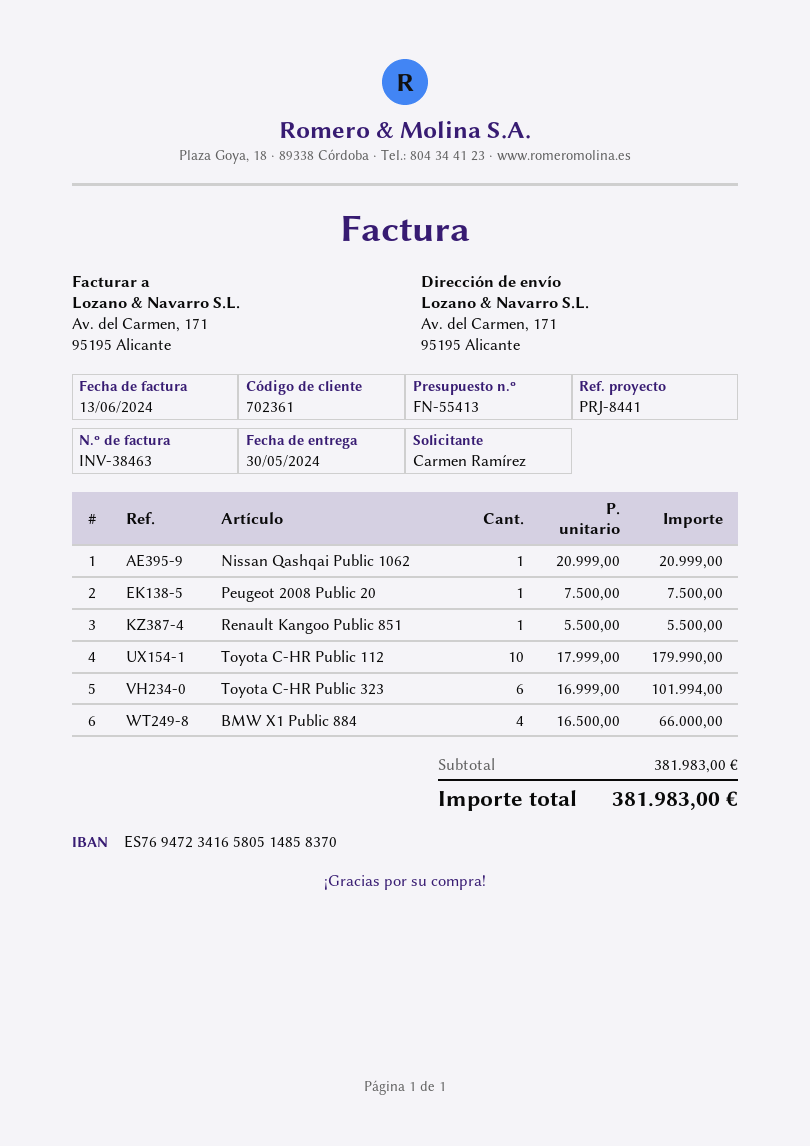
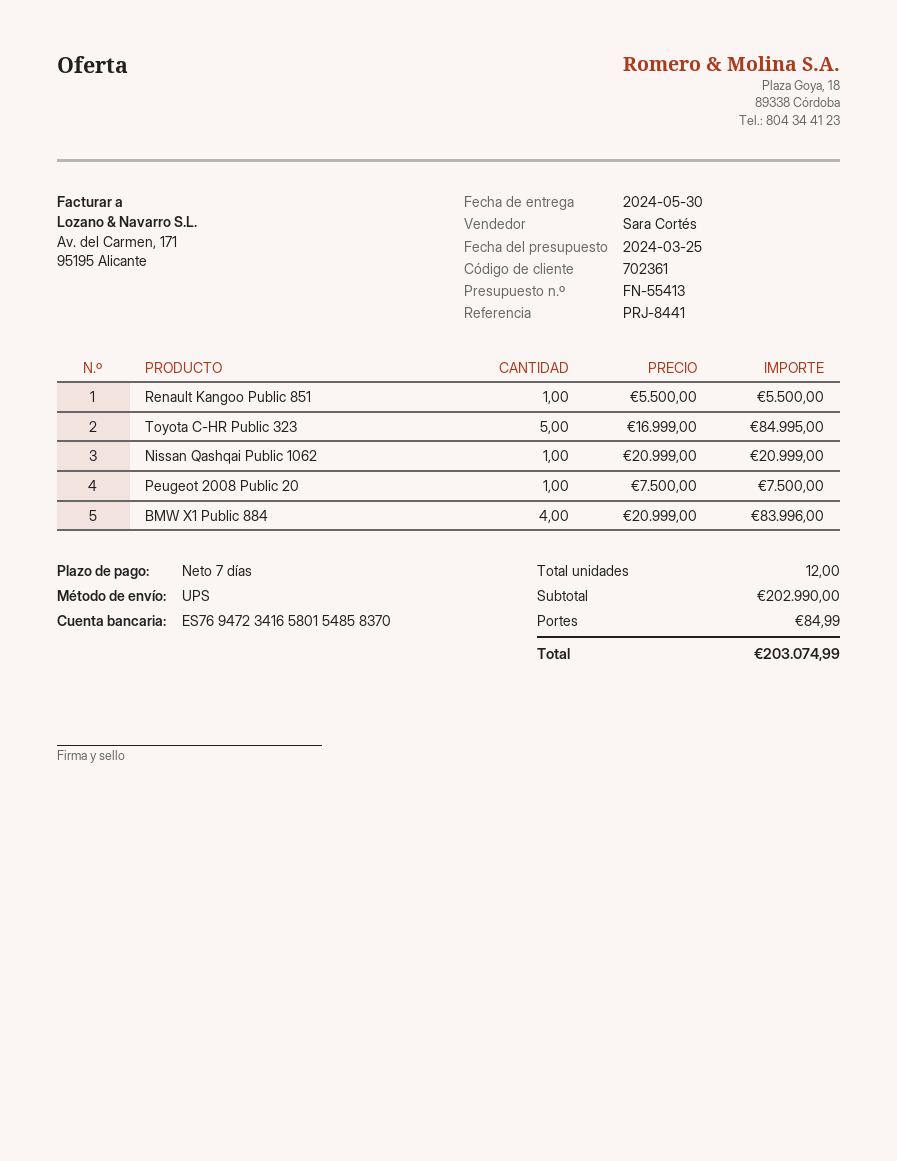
bank account: ES7694723416580514858370 -> ES7694723416580154858370
Toyota C-HR Public 112: 10 x 17999.00 = 179990.00 -> none
Toyota C-HR Public 323: 6 x 16999.00 = 101994.00 -> 5 x 16999.00 = 84995.00
BMW X1 Public 884: 4 x 16500.00 = 66000.00 -> 4 x 20999.00 = 83996.00
subtotal: 381983.00 -> 202990.00
shipping: none -> 84.99
total: 381983.00 -> 203074.99

